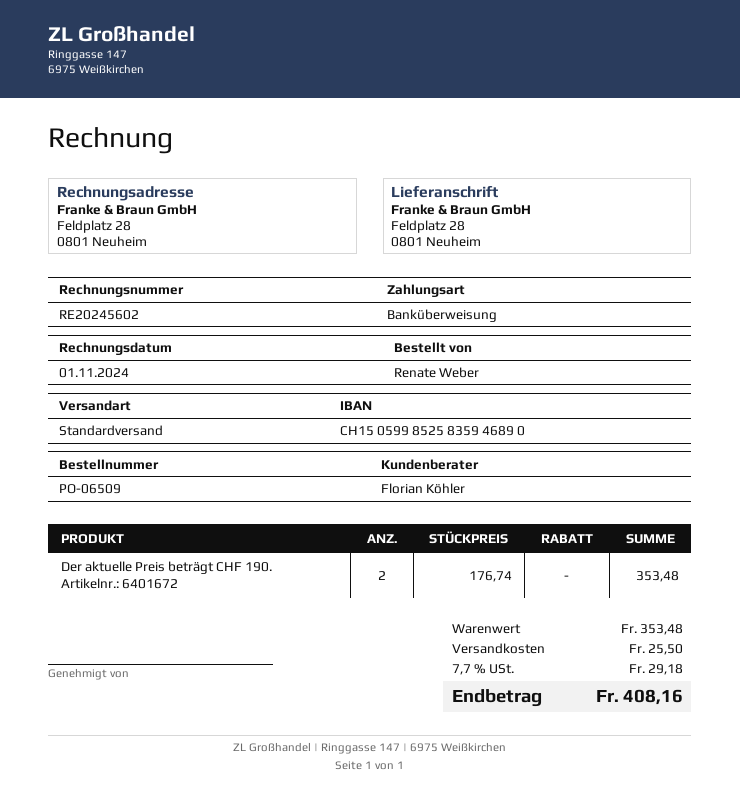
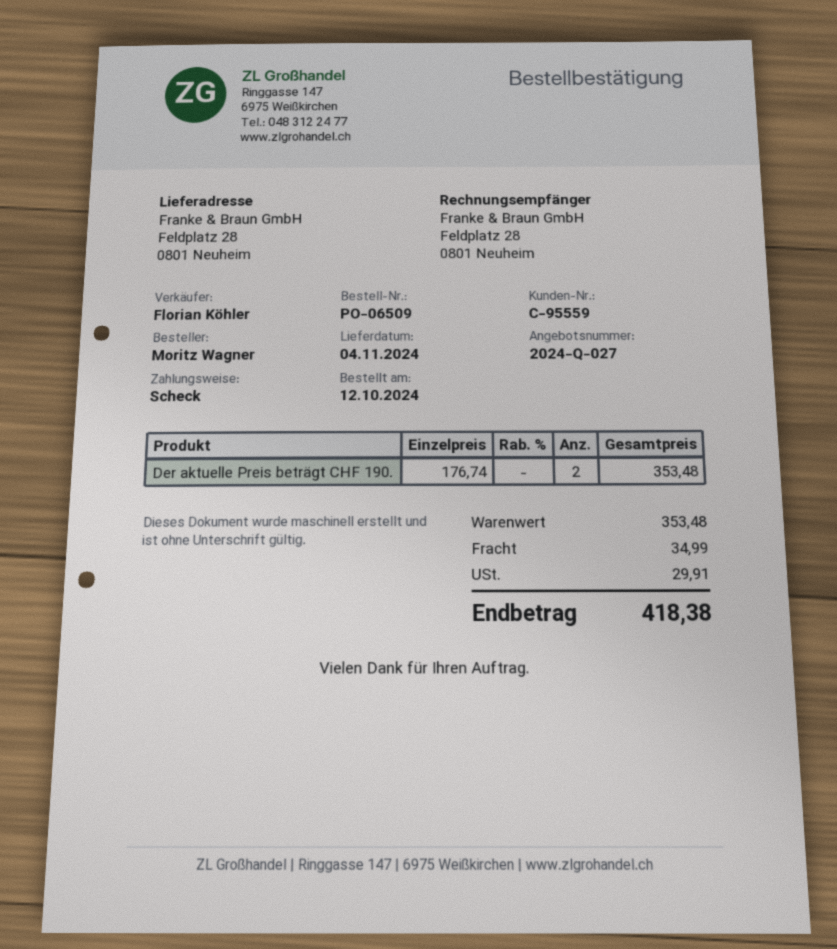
ordered by: Renate Weber -> Moritz Wagner
payment method: bank transfer -> cheque
shipping: 25.50 -> 34.99
tax: 29.18 -> 29.91
total: 408.16 -> 418.38

